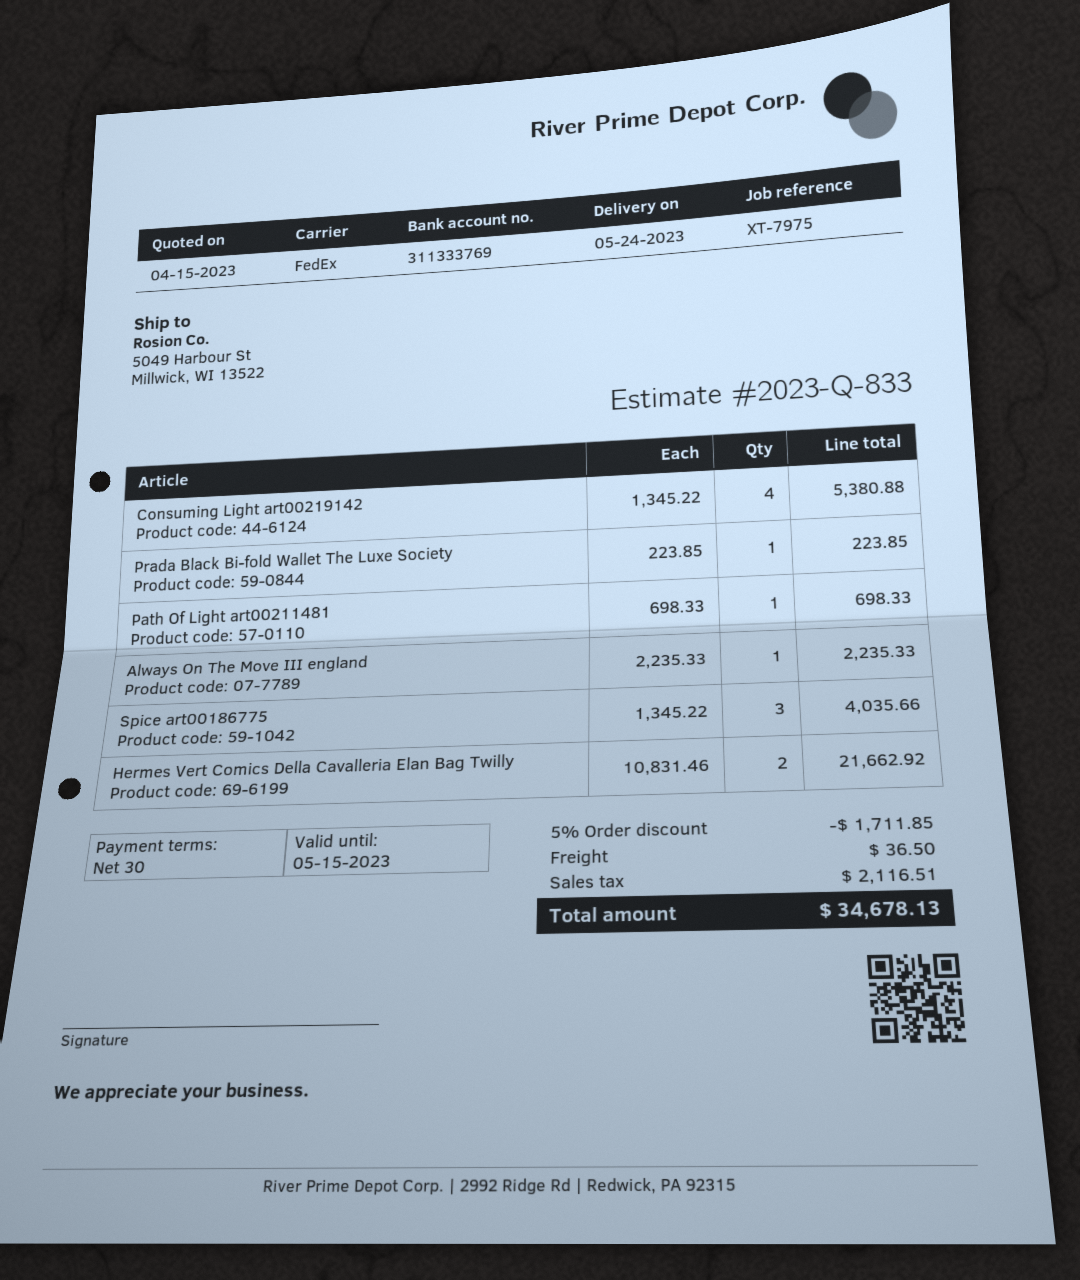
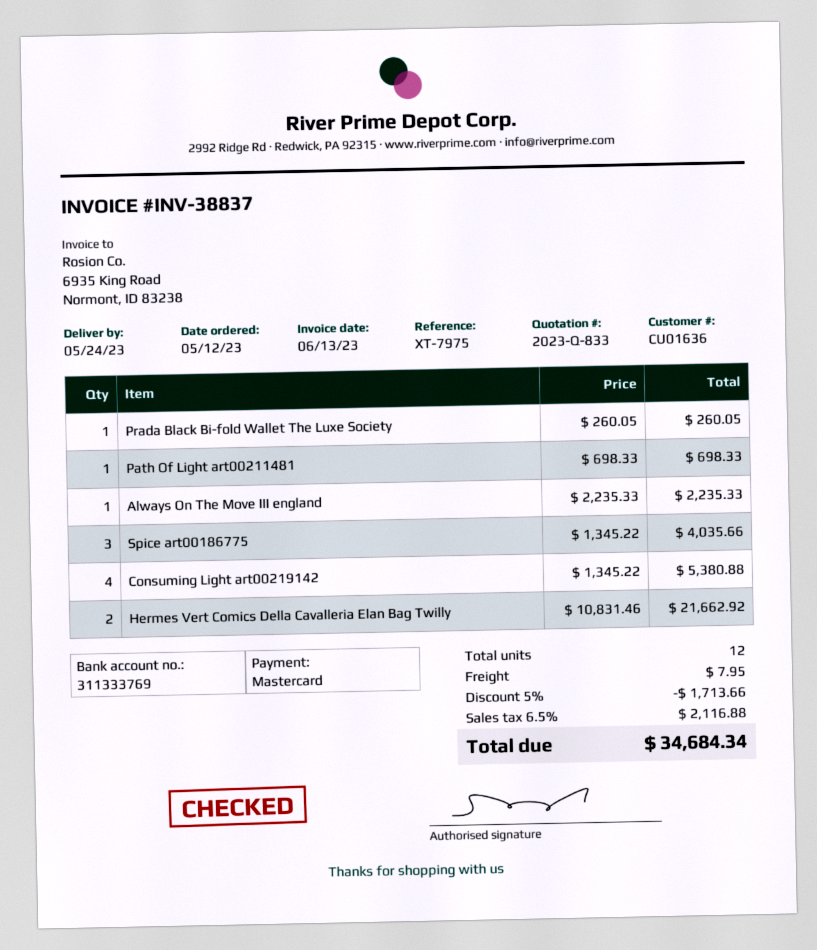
Prada Black Bi-fold Wallet The Luxe Society: 1 x 223.85 = 223.85 -> 1 x 260.05 = 260.05
discount: 5% = 1711.85 -> 5% = 1713.66
shipping: 36.50 -> 7.95
tax: 2116.51 -> 2116.88
total: 34678.13 -> 34684.34

